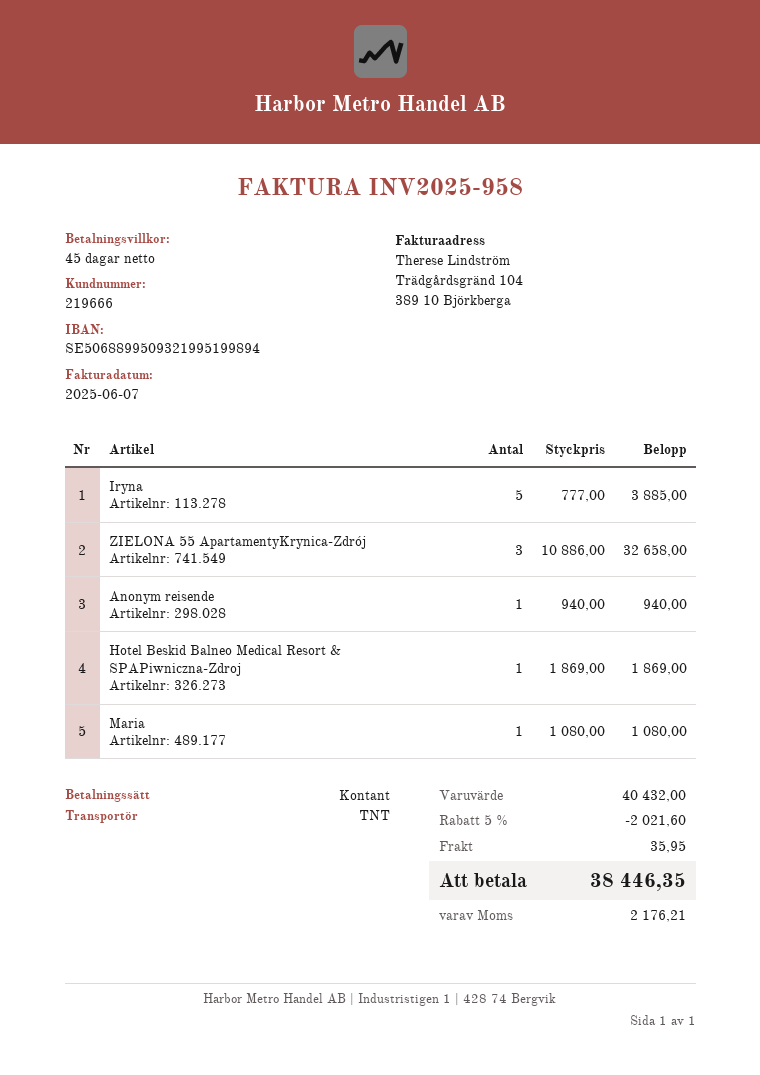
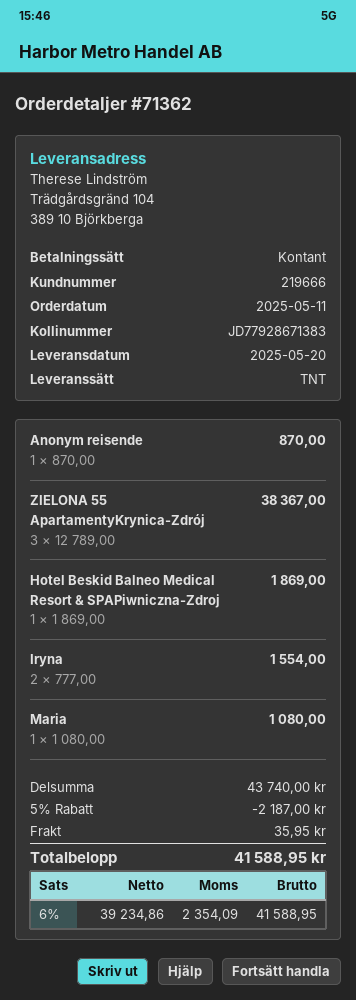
Iryna: 5 x 777.00 = 3885.00 -> 2 x 777.00 = 1554.00
ZIELONA 55 ApartamentyKrynica-Zdrój: 3 x 10886.00 = 32658.00 -> 3 x 12789.00 = 38367.00
Anonym reisende: 1 x 940.00 = 940.00 -> 1 x 870.00 = 870.00
subtotal: 40432.00 -> 43740.00
discount: 5% = 2021.60 -> 5% = 2187.00
tax: 2176.21 -> 2354.09
total: 38446.35 -> 41588.95

